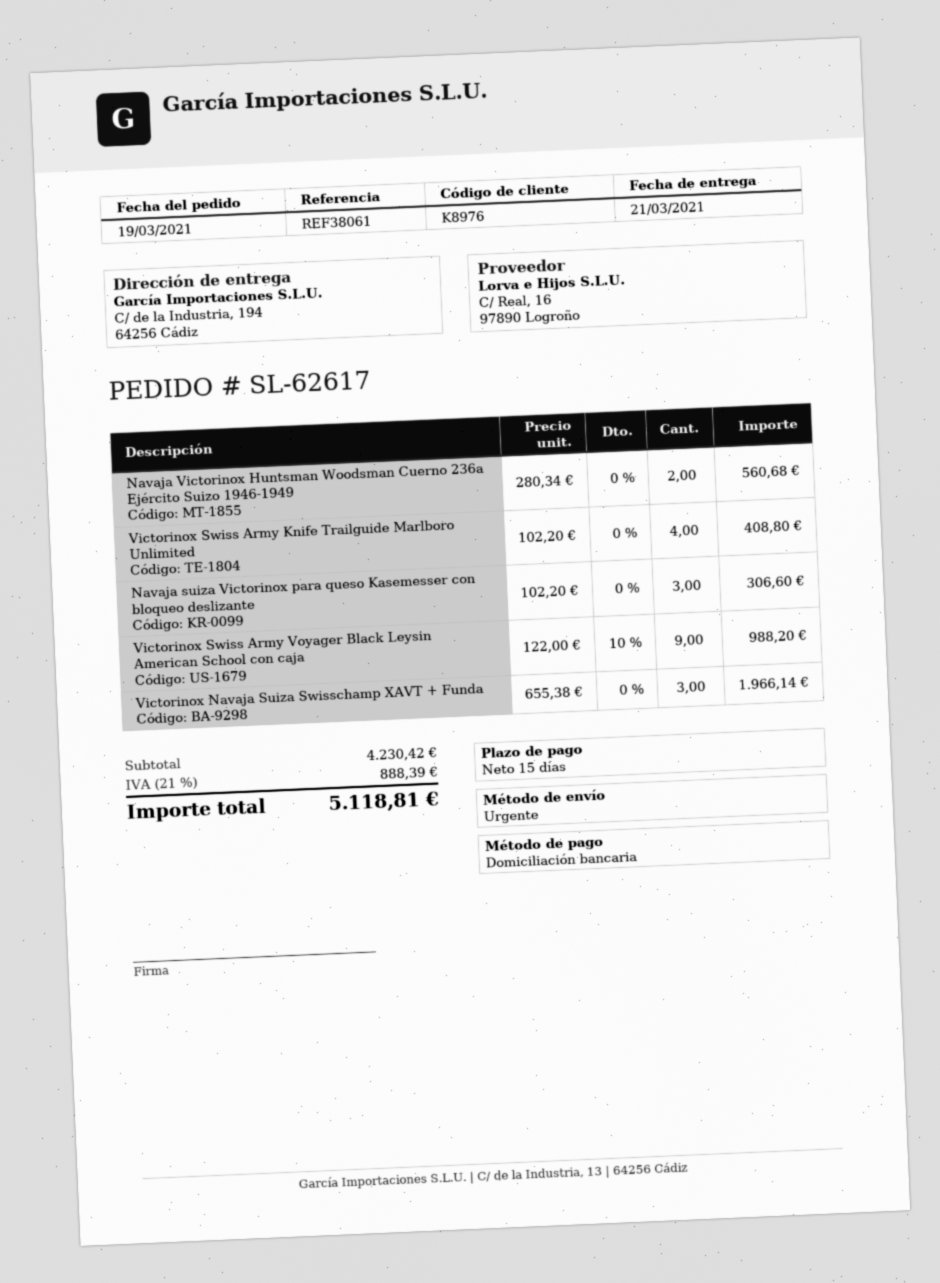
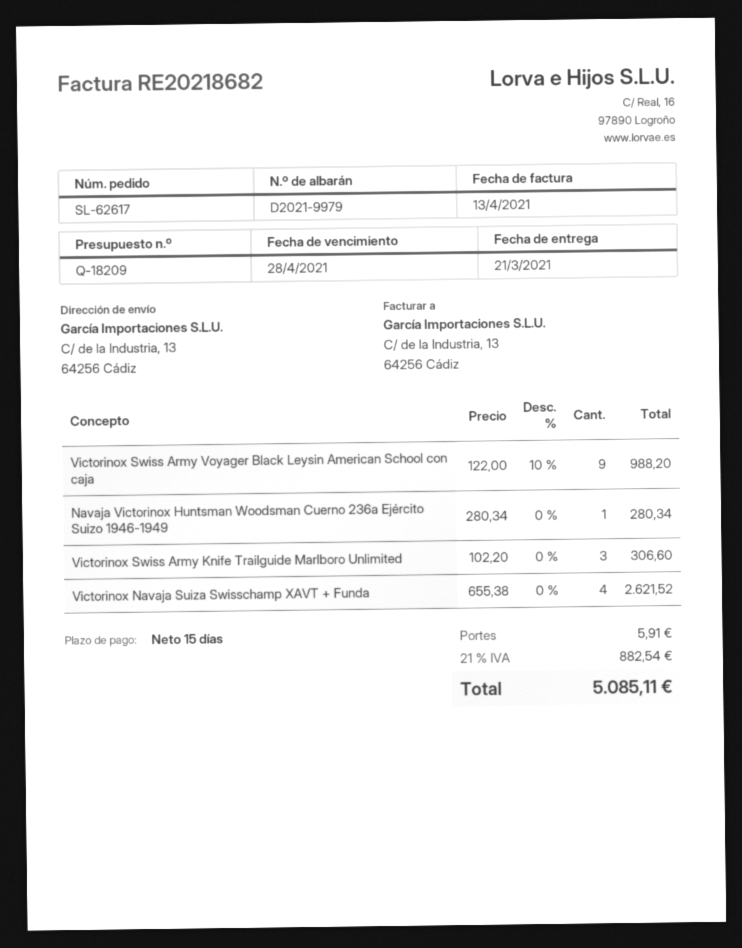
ship to: C/ de la Industria, 194, 64256 Cádiz -> C/ de la Industria, 13, 64256 Cádiz
Navaja Victorinox Huntsman Woodsman Cuerno 236a Ejército Suizo 1946-1949: 2 x 280.34 = 560.68 -> 1 x 280.34 = 280.34
Victorinox Swiss Army Knife Trailguide Marlboro Unlimited: 4 x 102.20 = 408.80 -> 3 x 102.20 = 306.60
Navaja suiza Victorinox para queso Kasemesser con bloqueo deslizante: 3 x 102.20 = 306.60 -> none
Victorinox Navaja Suiza Swisschamp XAVT + Funda: 3 x 655.38 = 1966.14 -> 4 x 655.38 = 2621.52
shipping: none -> 5.91
tax: 21% = 888.39 -> 21% = 882.54
total: 5118.81 -> 5085.11

